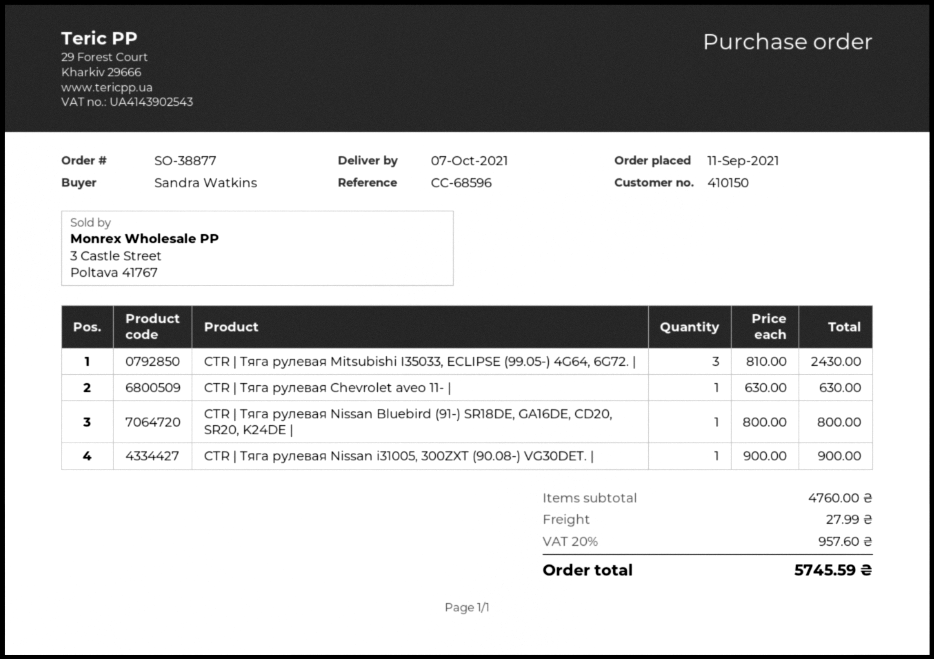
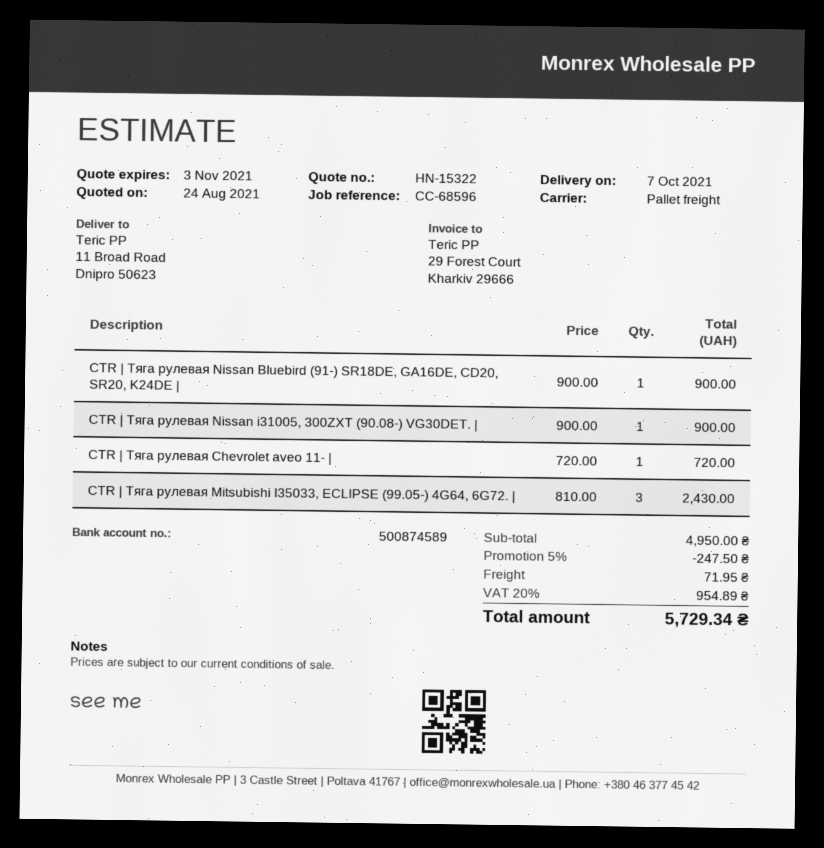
CTR | Тяга рулевая Chevrolet aveo 11- |: 1 x 630.00 = 630.00 -> 1 x 720.00 = 720.00
CTR | Тяга рулевая Nissan Bluebird (91-) SR18DE, GA16DE, CD20, SR20, K24DE |: 1 x 800.00 = 800.00 -> 1 x 900.00 = 900.00
subtotal: 4760.00 -> 4950.00
discount: none -> 5% = 247.50
shipping: 27.99 -> 71.95
tax: 20% = 957.60 -> 20% = 954.89
total: 5745.59 -> 5729.34

